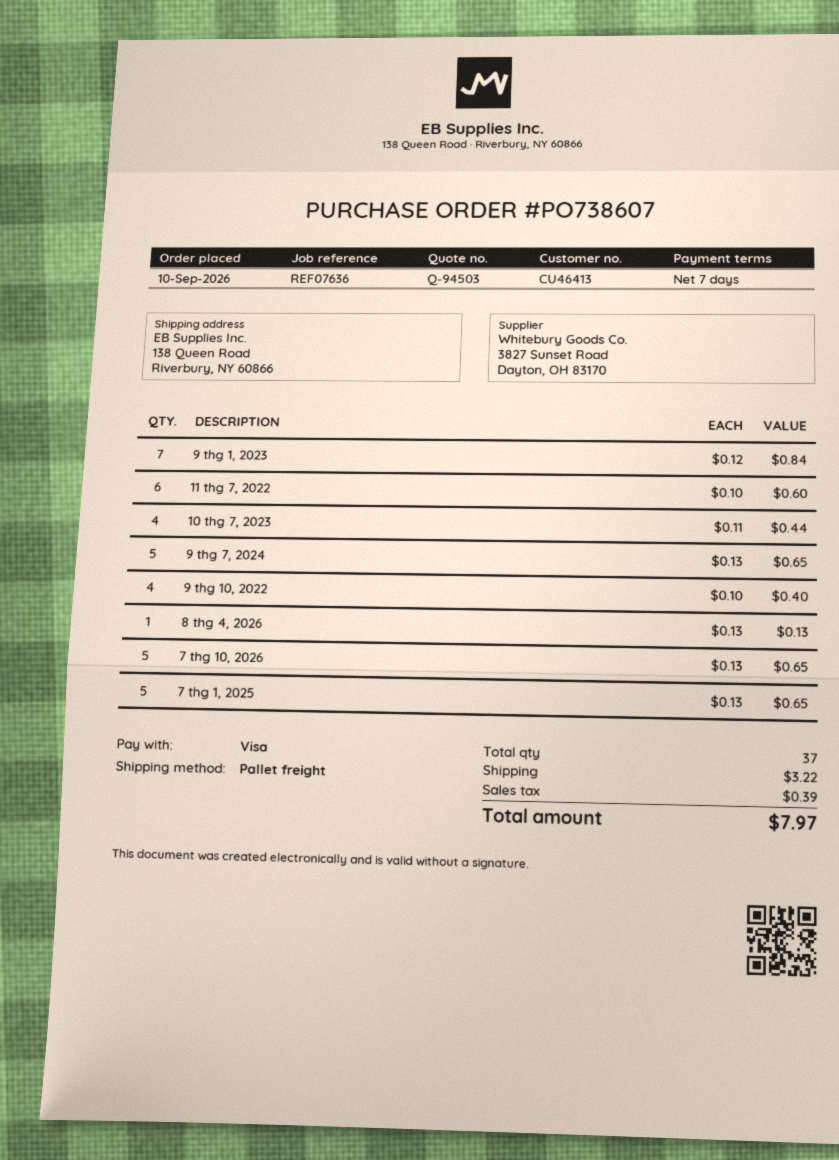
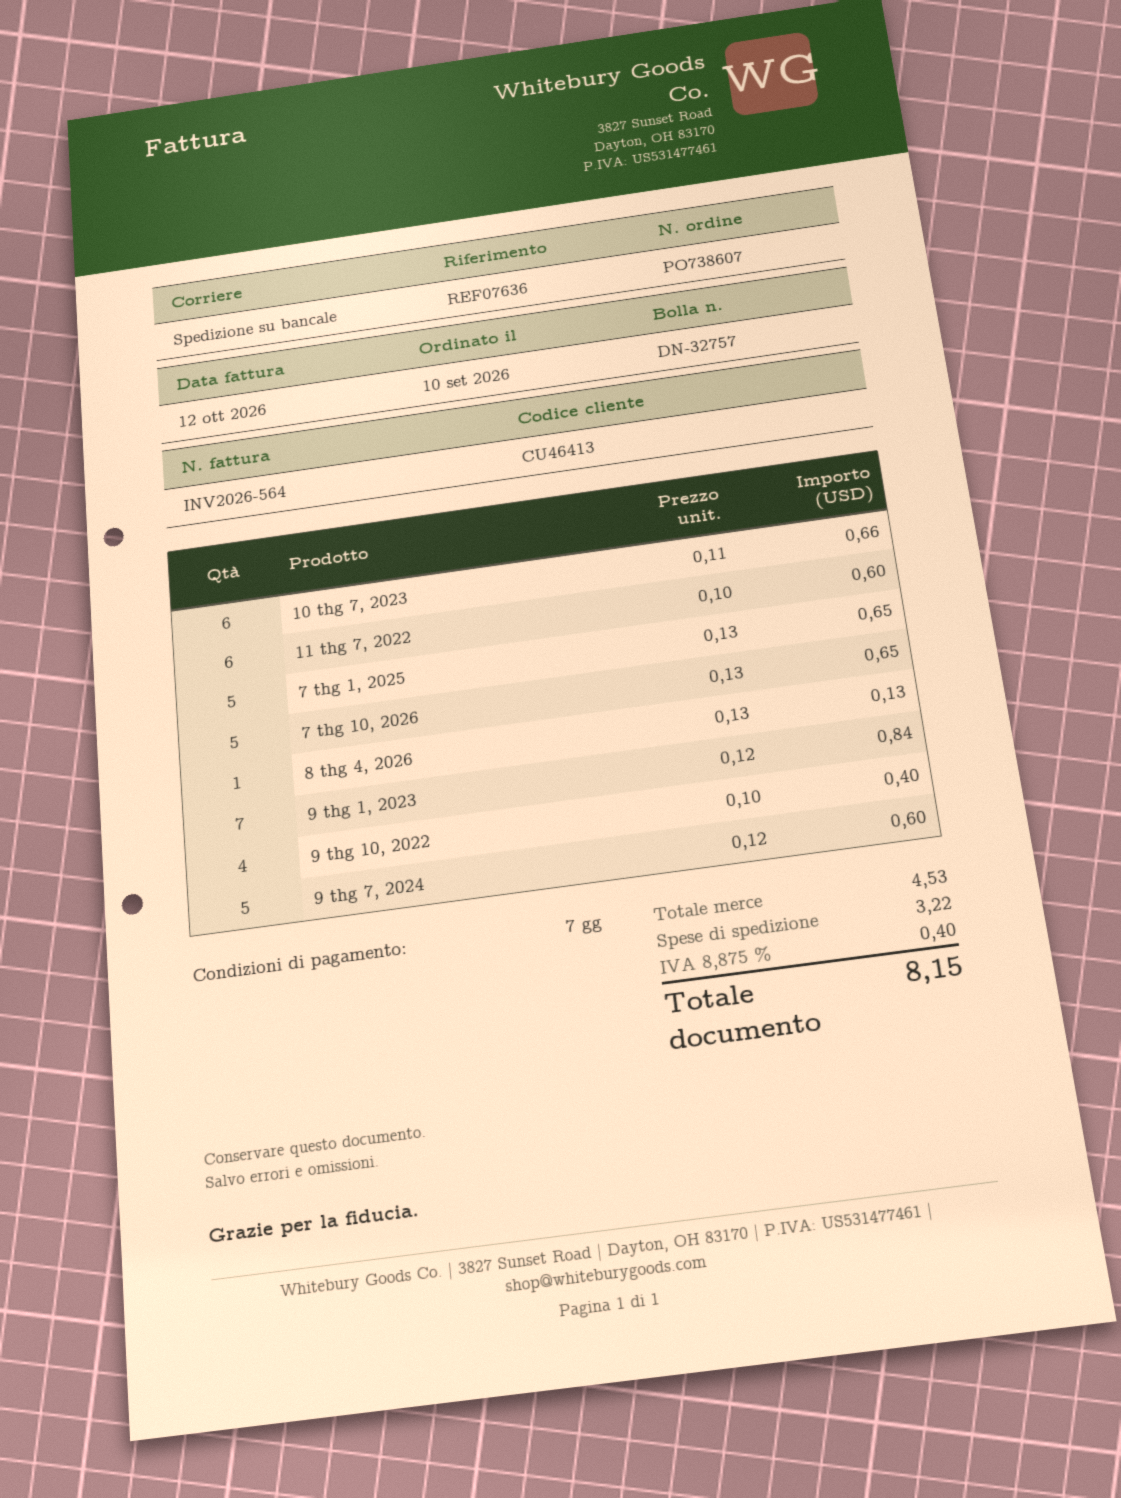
10 thg 7, 2023: 4 x 0.11 = 0.44 -> 6 x 0.11 = 0.66
9 thg 7, 2024: 5 x 0.13 = 0.65 -> 5 x 0.12 = 0.60
tax: 0.39 -> 0.40
total: 7.97 -> 8.15

